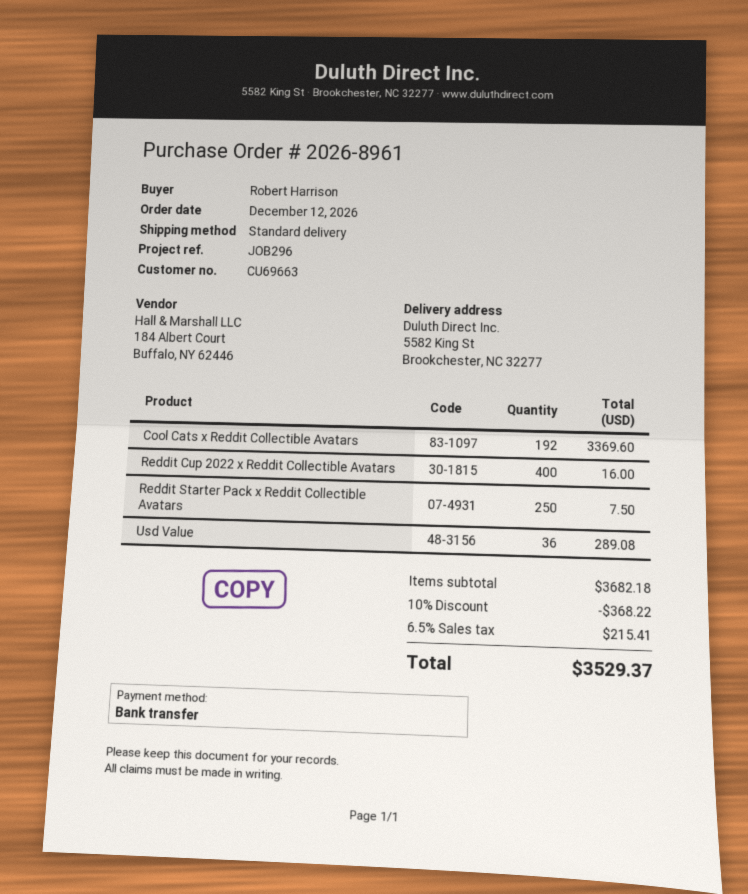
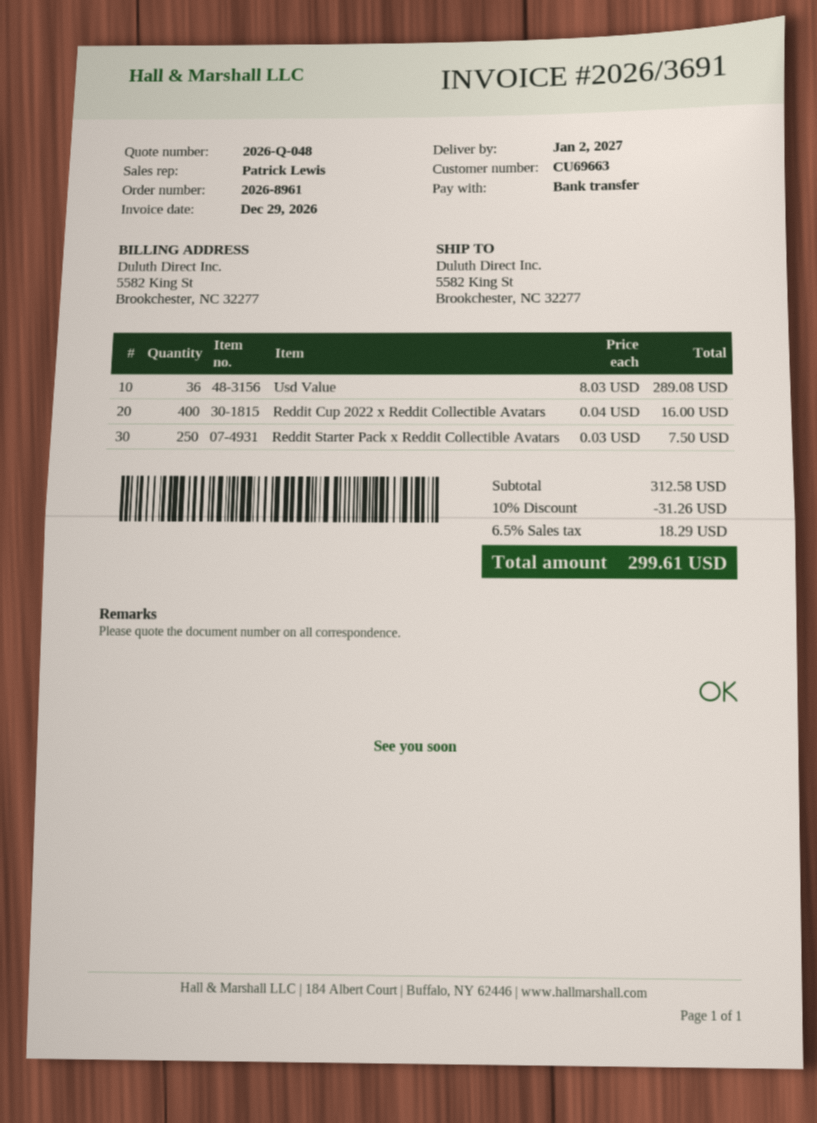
Cool Cats x Reddit Collectible Avatars: 192 for 3369.60 -> none
subtotal: 3682.18 -> 312.58
discount: 10% = 368.22 -> 10% = 31.26
tax: 6.5% = 215.41 -> 6.5% = 18.29
total: 3529.37 -> 299.61

